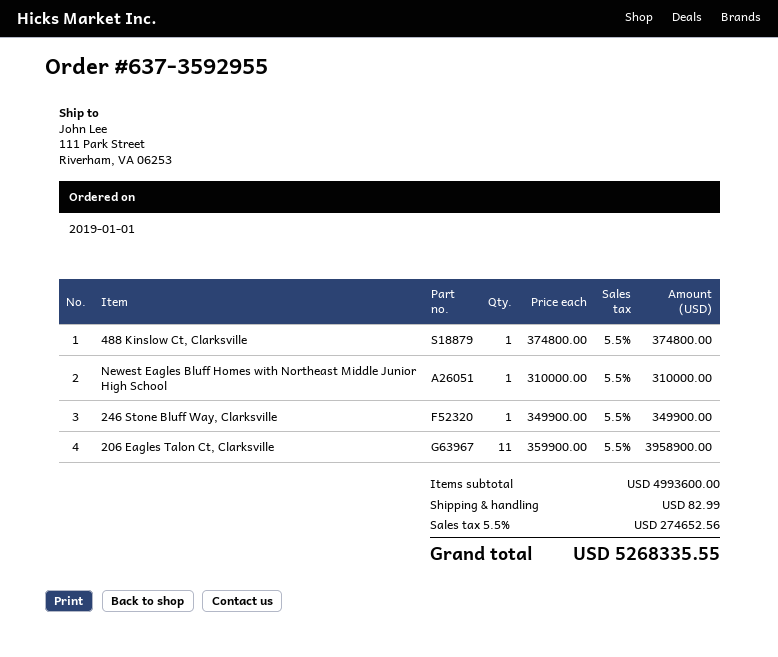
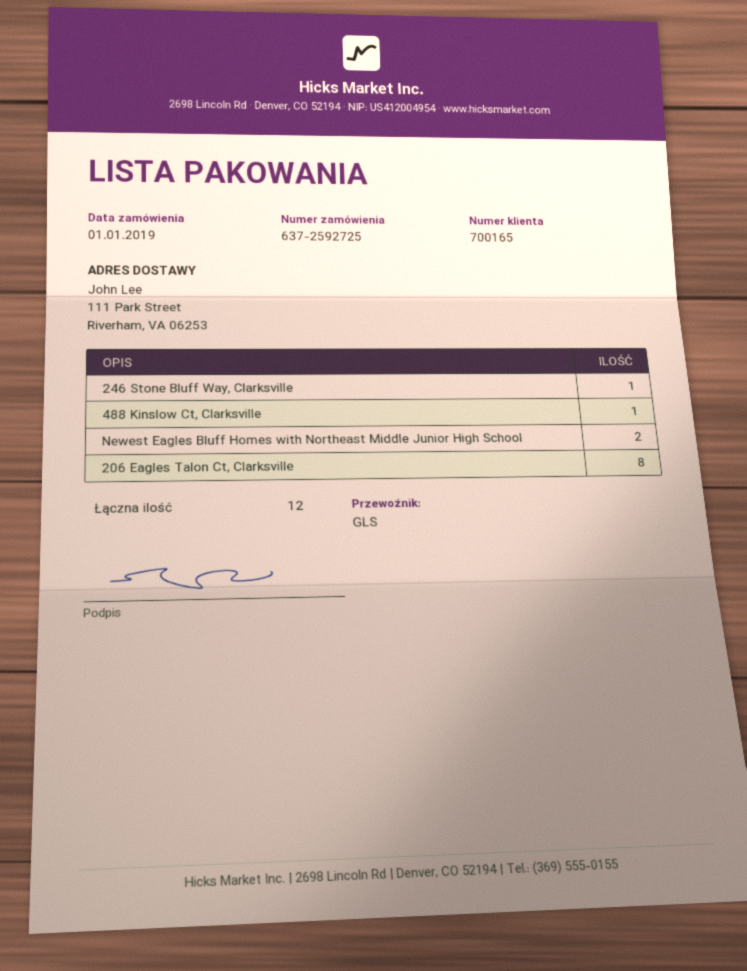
order number: 637-3592955 -> 637-2592725
Newest Eagles Bluff Homes with Northeast Middle Junior High School: 1 -> 2
206 Eagles Talon Ct, Clarksville: 11 -> 8

